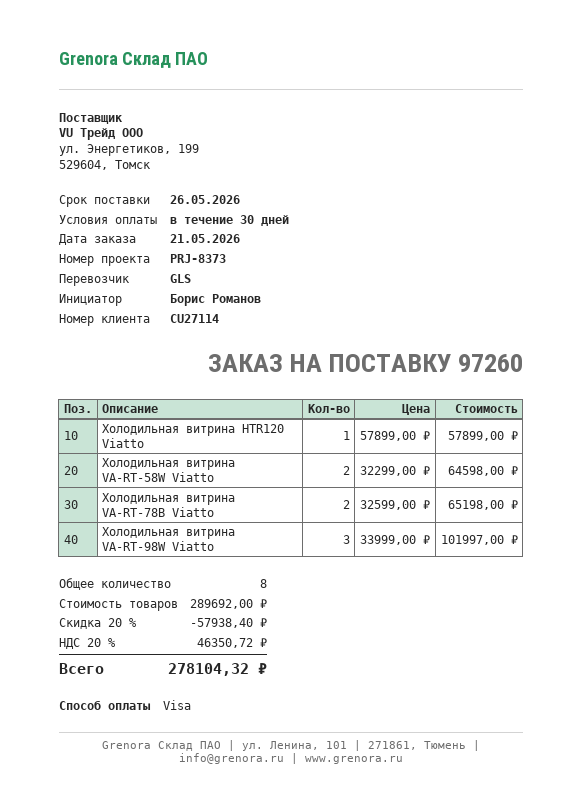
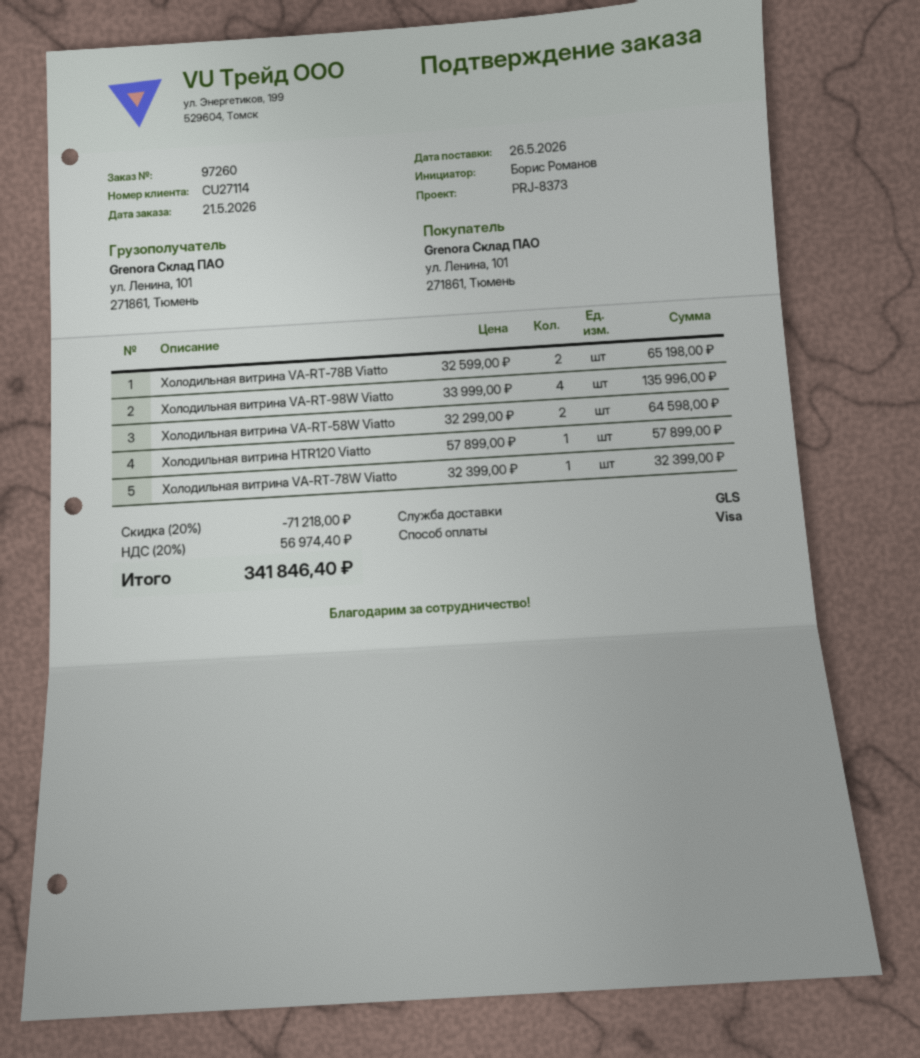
Холодильная витрина VA-RT-98W Viatto: 3 x 33999.00 = 101997.00 -> 4 x 33999.00 = 135996.00
Холодильная витрина VA-RT-78W Viatto: none -> 1 x 32399.00 = 32399.00
discount: 20% = 57938.40 -> 20% = 71218.00
tax: 20% = 46350.72 -> 20% = 56974.40
total: 278104.32 -> 341846.40

